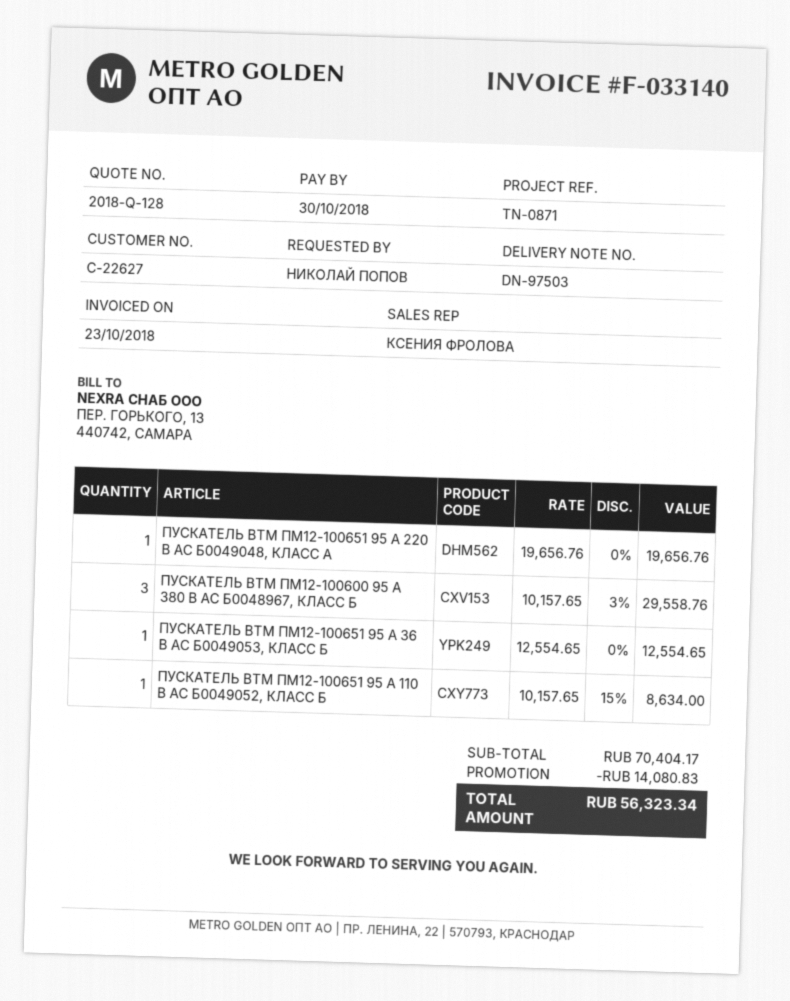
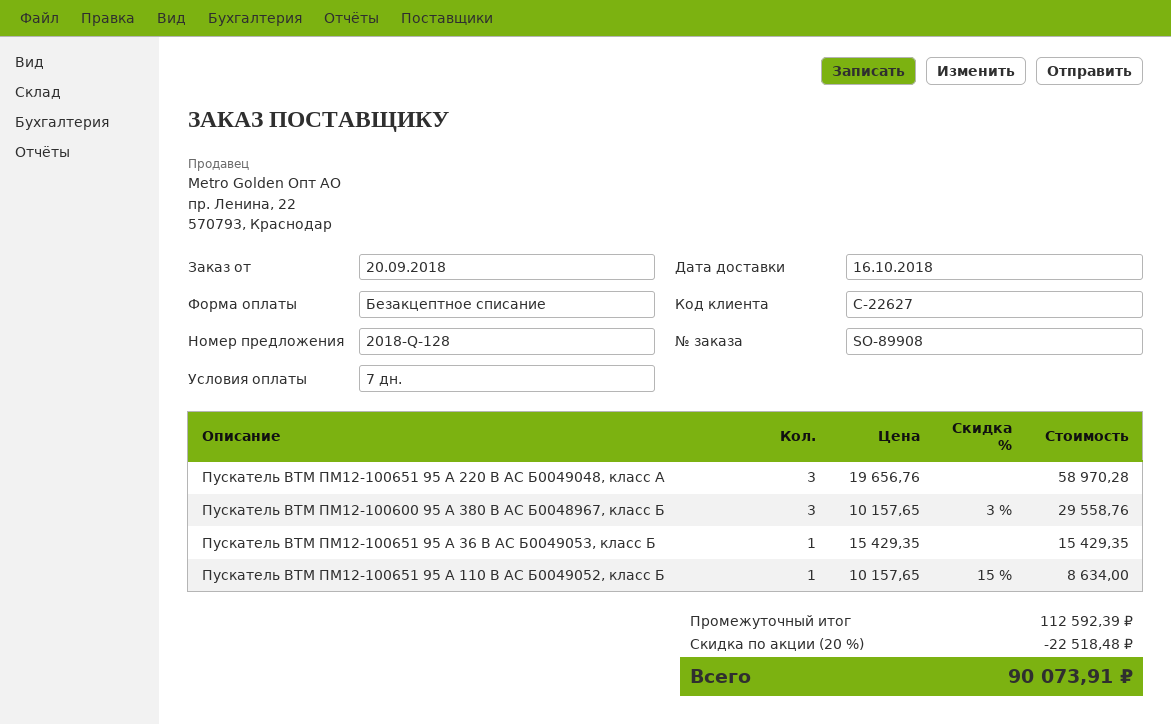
ПУСКАТЕЛЬ ВТМ ПМ12-100651 95 А 220 В AC Б0049048, КЛАСС А: 1 x 19656.76 = 19656.76 -> 3 x 19656.76 = 58970.28
ПУСКАТЕЛЬ ВТМ ПМ12-100651 95 А 36 В AC Б0049053, КЛАСС Б: 1 x 12554.65 = 12554.65 -> 1 x 15429.35 = 15429.35
subtotal: 70404.17 -> 112592.39
discount: 14080.83 -> 22518.48
total: 56323.34 -> 90073.91

